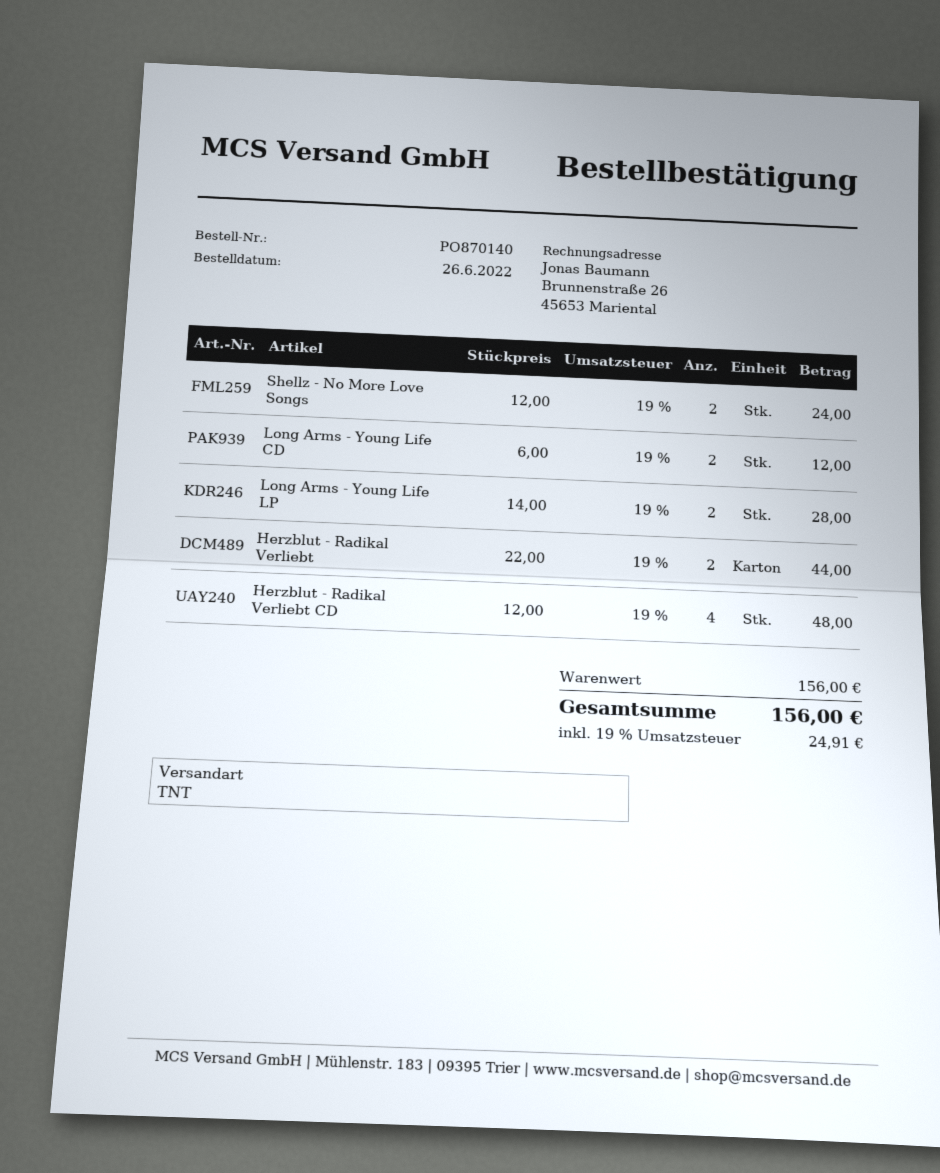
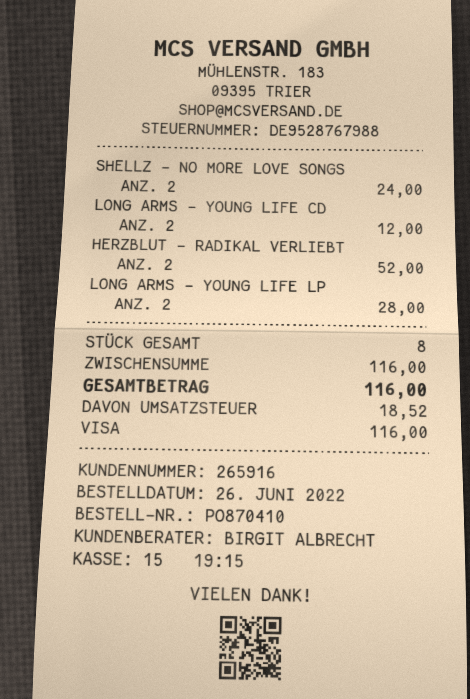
order number: PO870140 -> PO870410
Herzblut - Radikal Verliebt: 2 for 44.00 -> 2 for 52.00
Herzblut - Radikal Verliebt CD: 4 for 48.00 -> none
subtotal: 156.00 -> 116.00
tax: 24.91 -> 18.52
total: 156.00 -> 116.00

